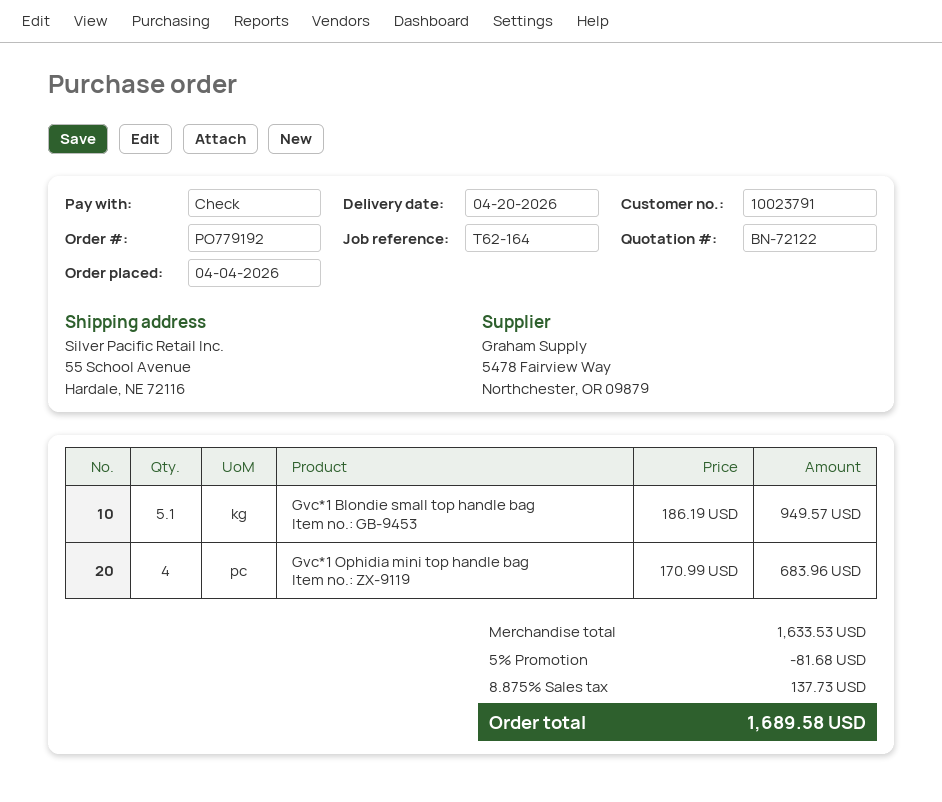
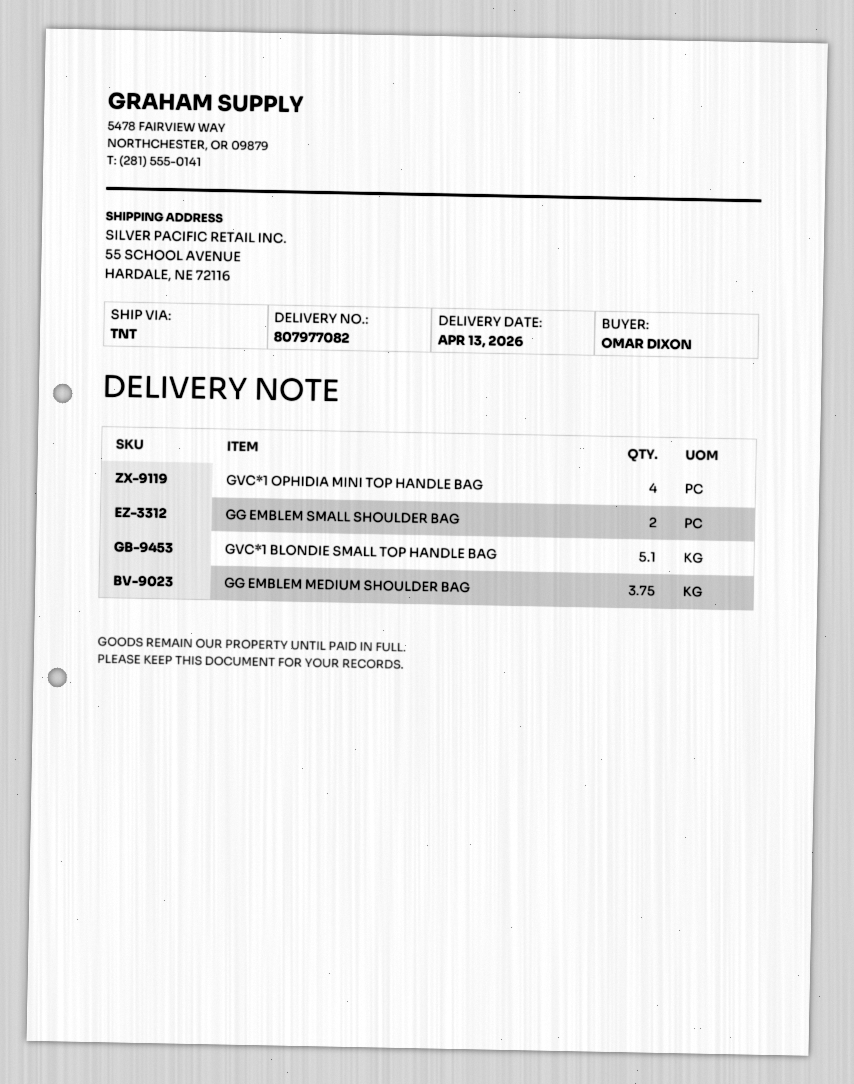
delivery date: 2026-04-20 -> 2026-04-13
GG EMBLEM SMALL SHOULDER BAG: none -> 2
GG EMBLEM MEDIUM SHOULDER BAG: none -> 3.75

